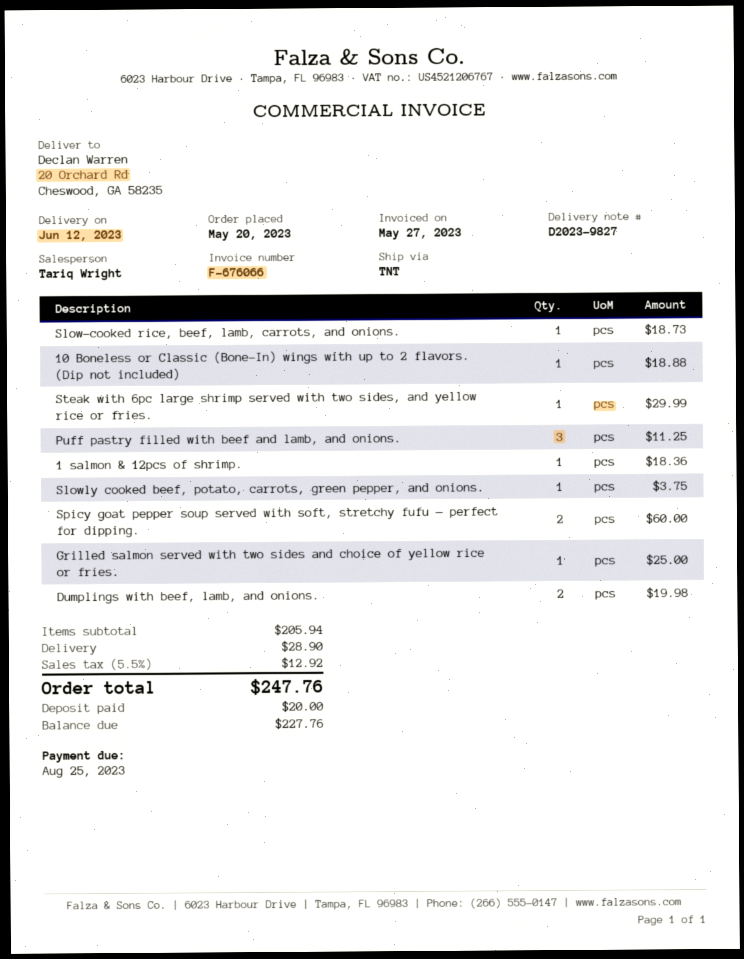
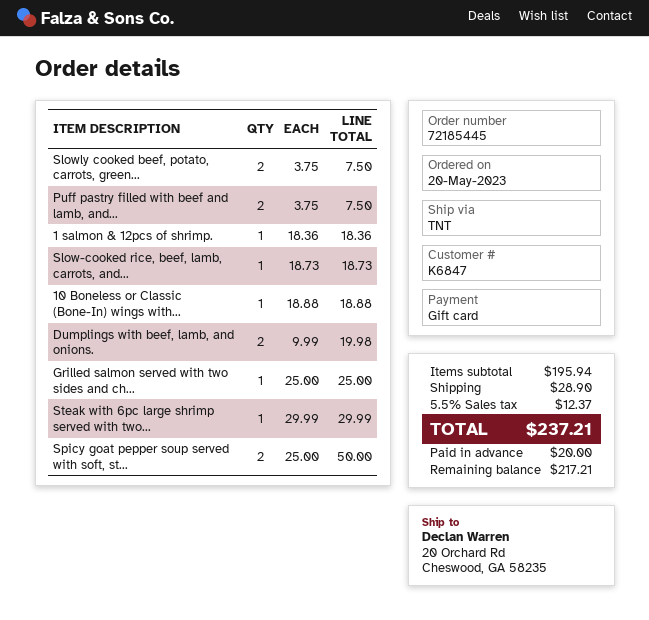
Puff pastry filled with beef and lamb, and onions.: 3 for 11.25 -> 2 for 7.50
Slowly cooked beef, potato, carrots, green pepper, and onions.: 1 for 3.75 -> 2 for 7.50
Spicy goat pepper soup served with soft, stretchy fufu — perfect for dipping.: 2 for 60.00 -> 2 for 50.00
subtotal: 205.94 -> 195.94
tax: 5.5% = 12.92 -> 5.5% = 12.37
total: 247.76 -> 237.21
balance: 227.76 -> 217.21

